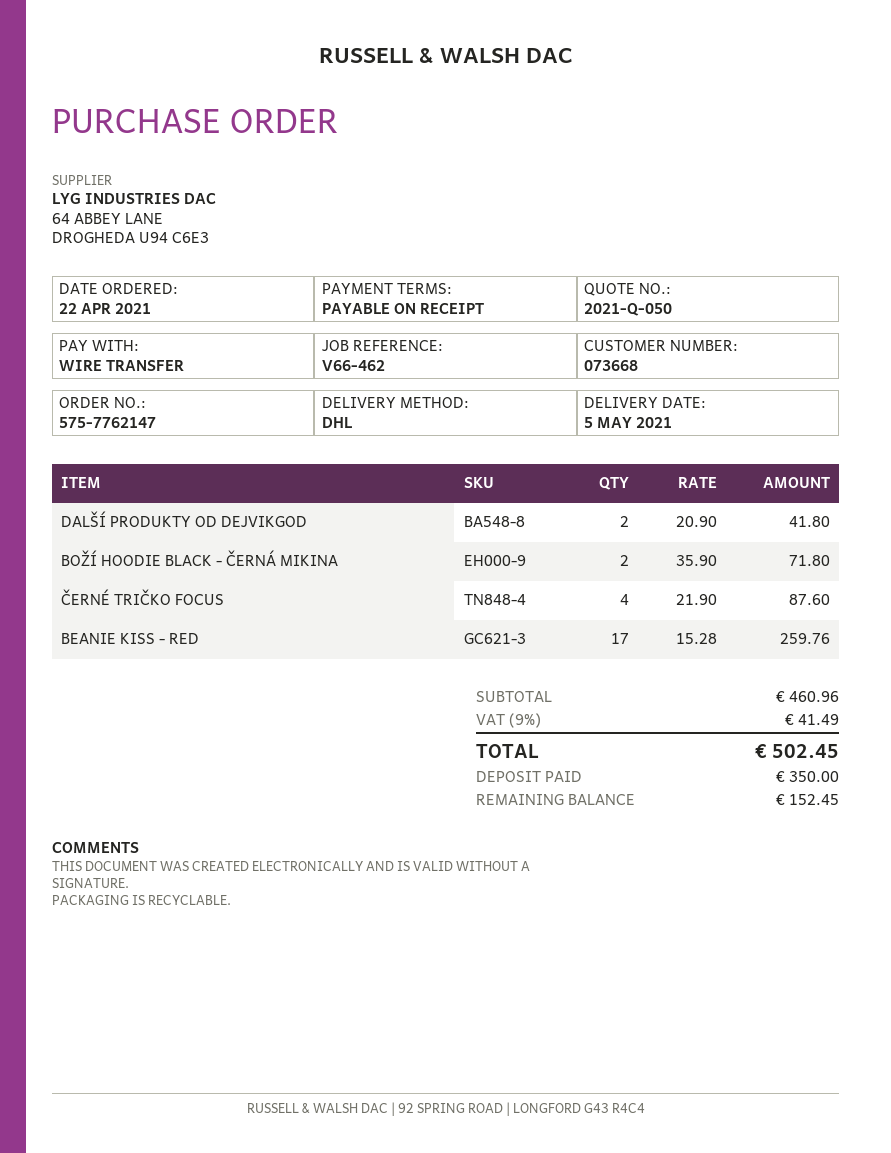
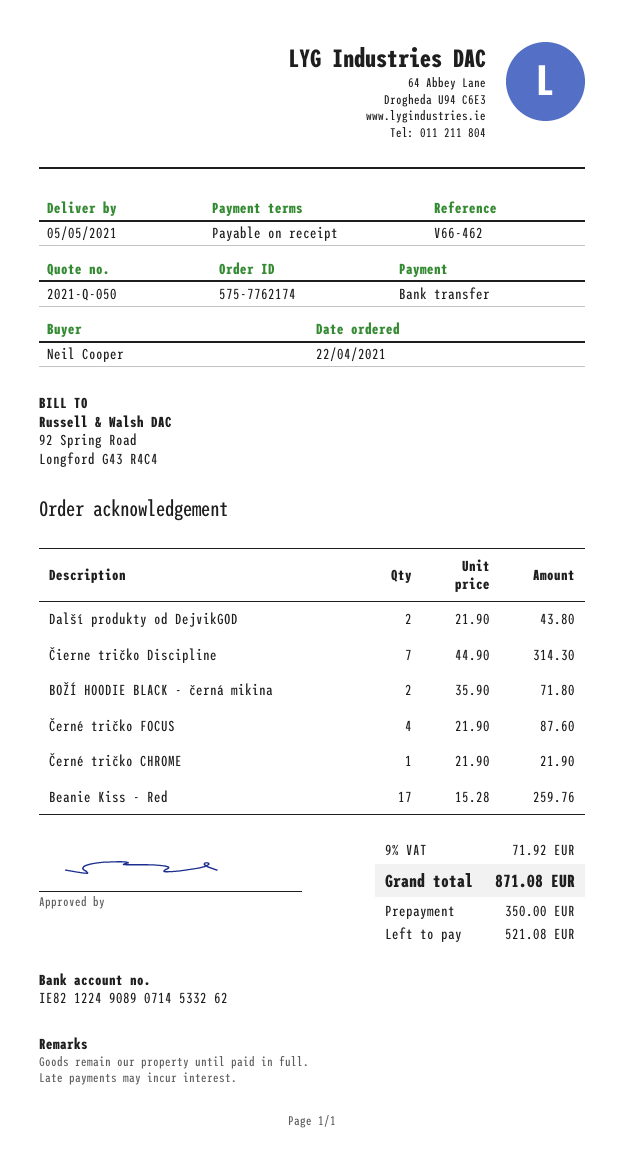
order number: 575-7762147 -> 575-7762174
DALŠÍ PRODUKTY OD DEJVIKGOD: 2 x 20.90 = 41.80 -> 2 x 21.90 = 43.80
Čierne tričko Discipline: none -> 7 x 44.90 = 314.30
Černé tričko CHROME: none -> 1 x 21.90 = 21.90
tax: 9% = 41.49 -> 9% = 71.92
total: 502.45 -> 871.08
balance: 152.45 -> 521.08

